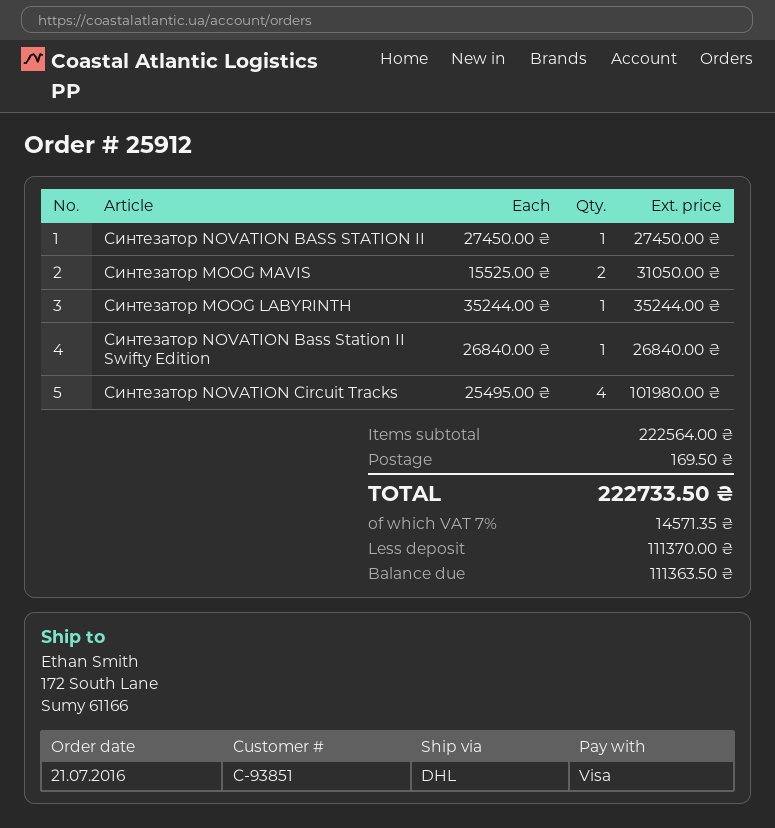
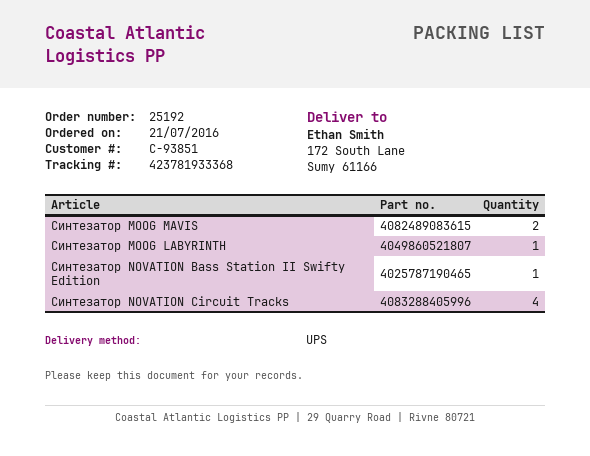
order number: 25912 -> 25192
shipping method: DHL -> UPS
Синтезатор NOVATION BASS STATION II: 1 -> none

